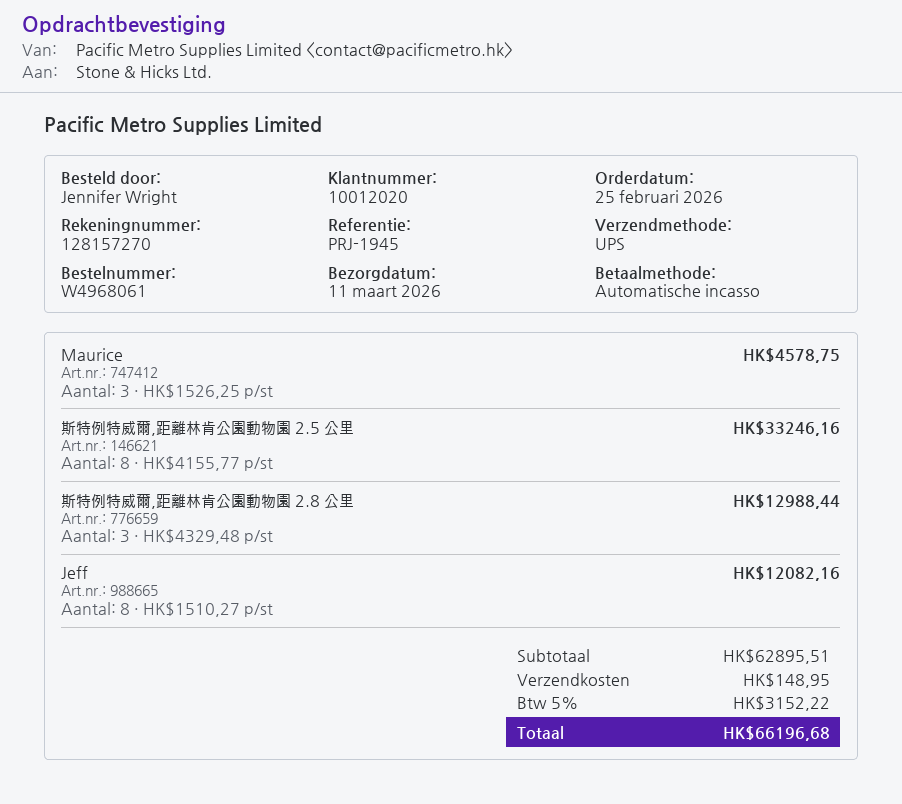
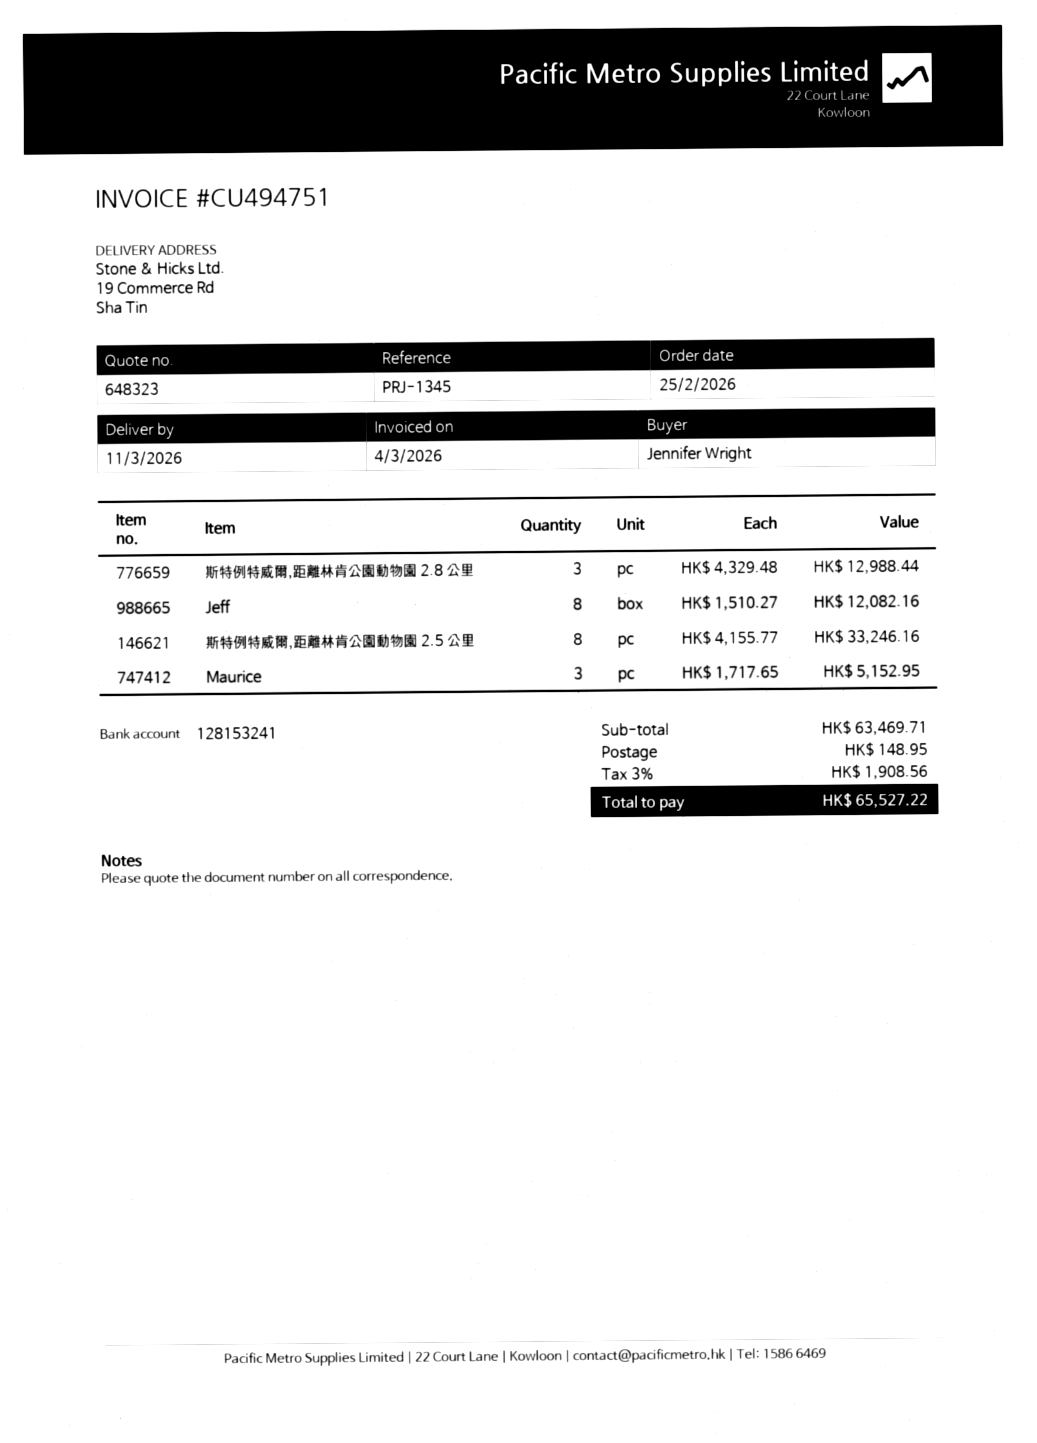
reference: PRJ-1945 -> PRJ-1345
bank account: 128157270 -> 128153241
Maurice: 3 x 1526.25 = 4578.75 -> 3 x 1717.65 = 5152.95
subtotal: 62895.51 -> 63469.71
tax: 5% = 3152.22 -> 3% = 1908.56
total: 66196.68 -> 65527.22

